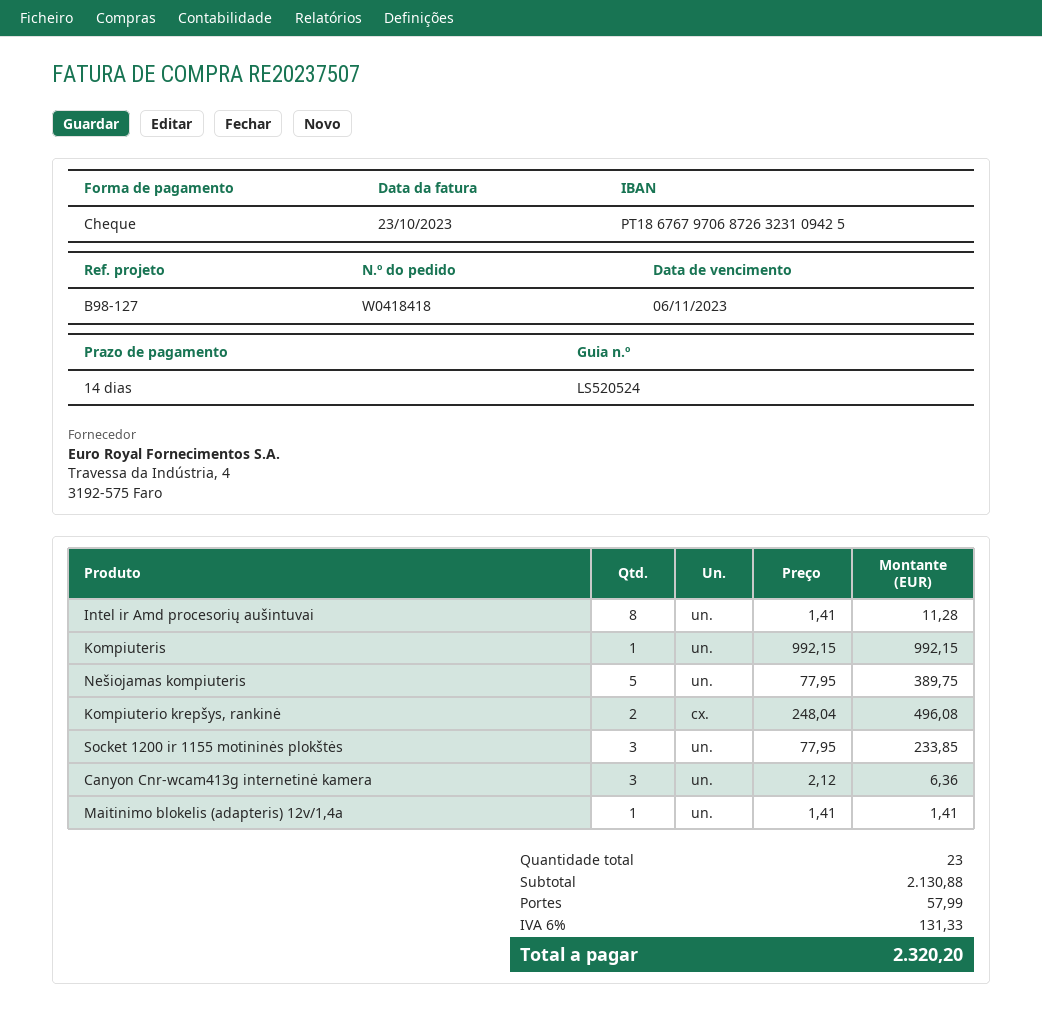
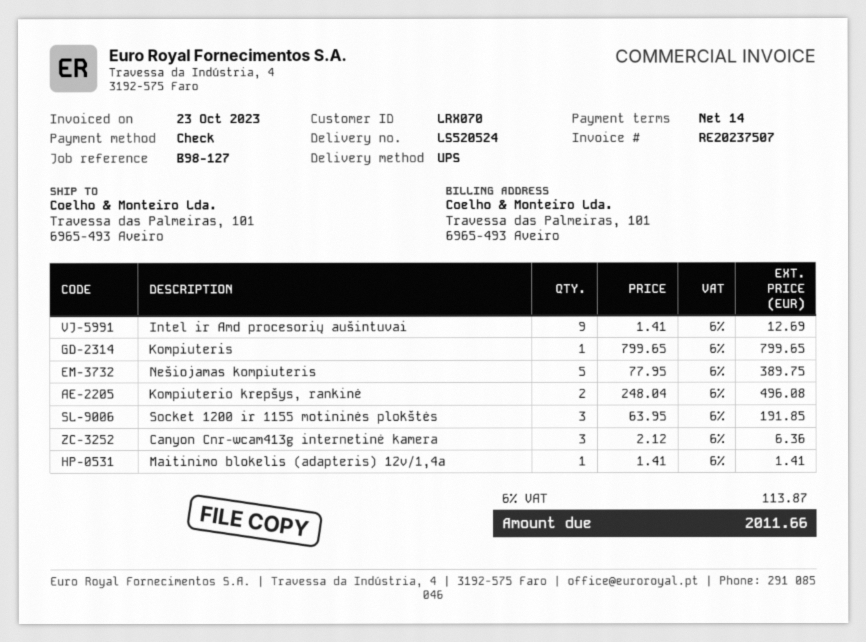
Intel ir Amd procesorių aušintuvai: 8 x 1.41 = 11.28 -> 9 x 1.41 = 12.69
Kompiuteris: 1 x 992.15 = 992.15 -> 1 x 799.65 = 799.65
Socket 1200 ir 1155 motininės plokštės: 3 x 77.95 = 233.85 -> 3 x 63.95 = 191.85
shipping: 57.99 -> none
tax: 6% = 131.33 -> 6% = 113.87
total: 2320.20 -> 2011.66

